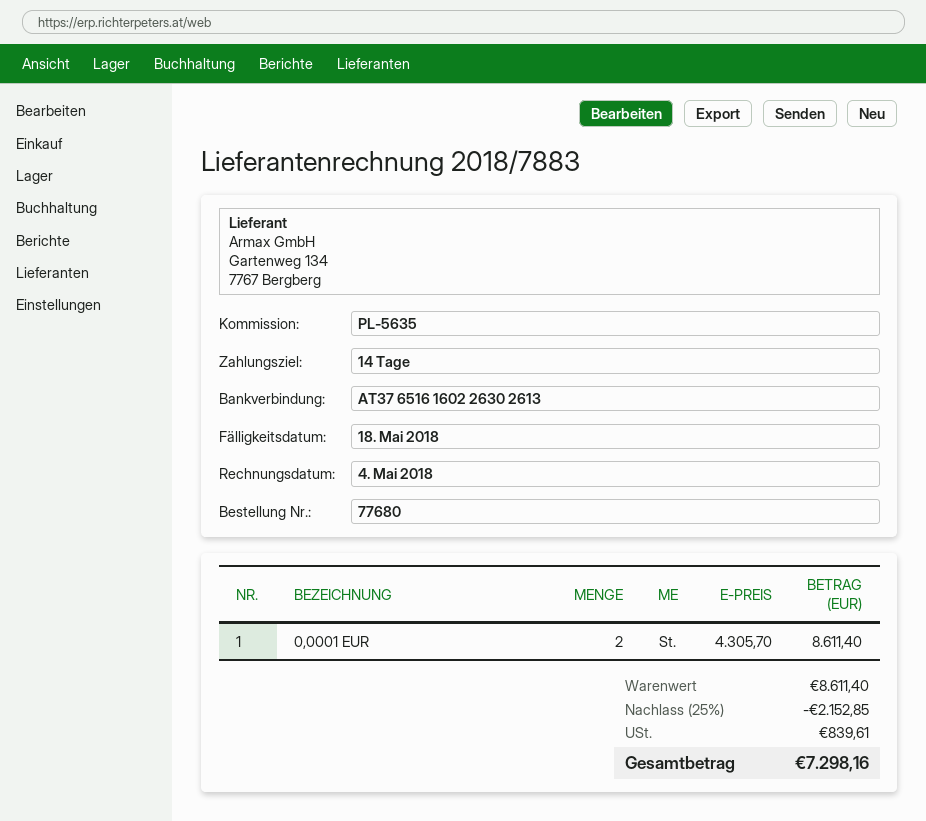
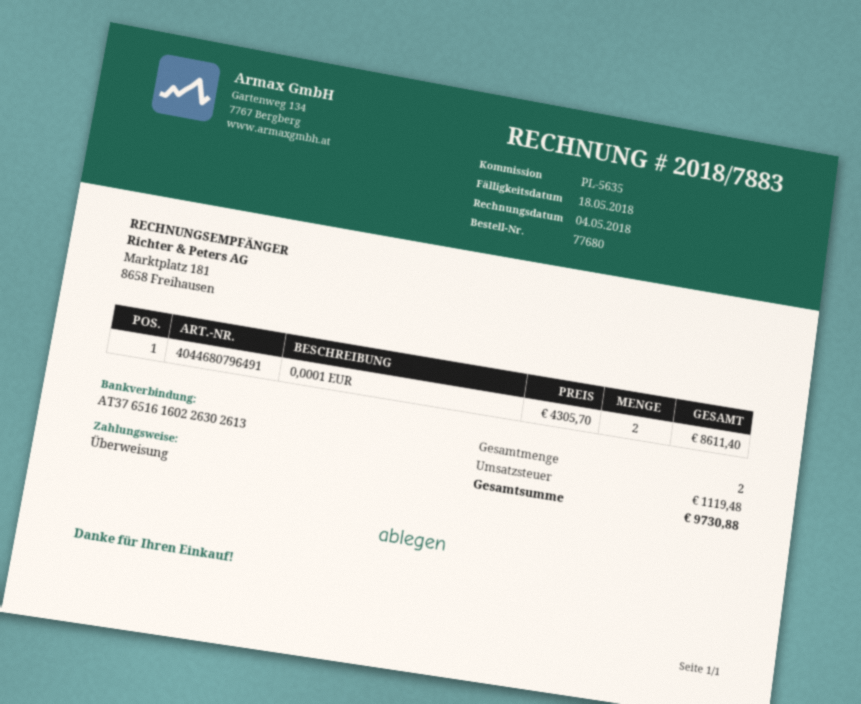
discount: 25% = 2152.85 -> none
tax: 839.61 -> 1119.48
total: 7298.16 -> 9730.88

